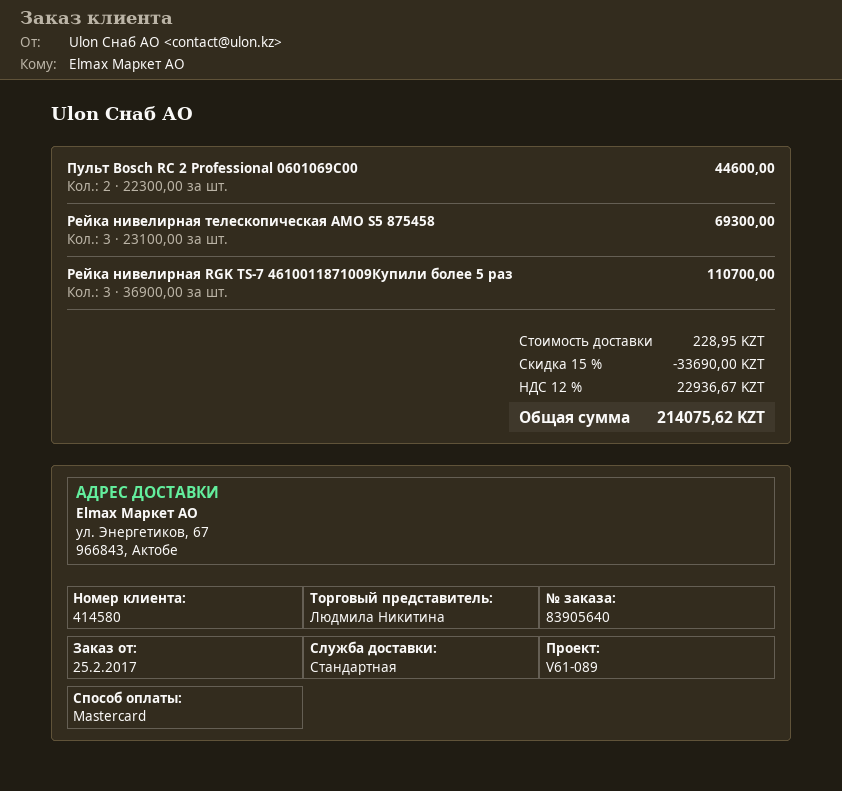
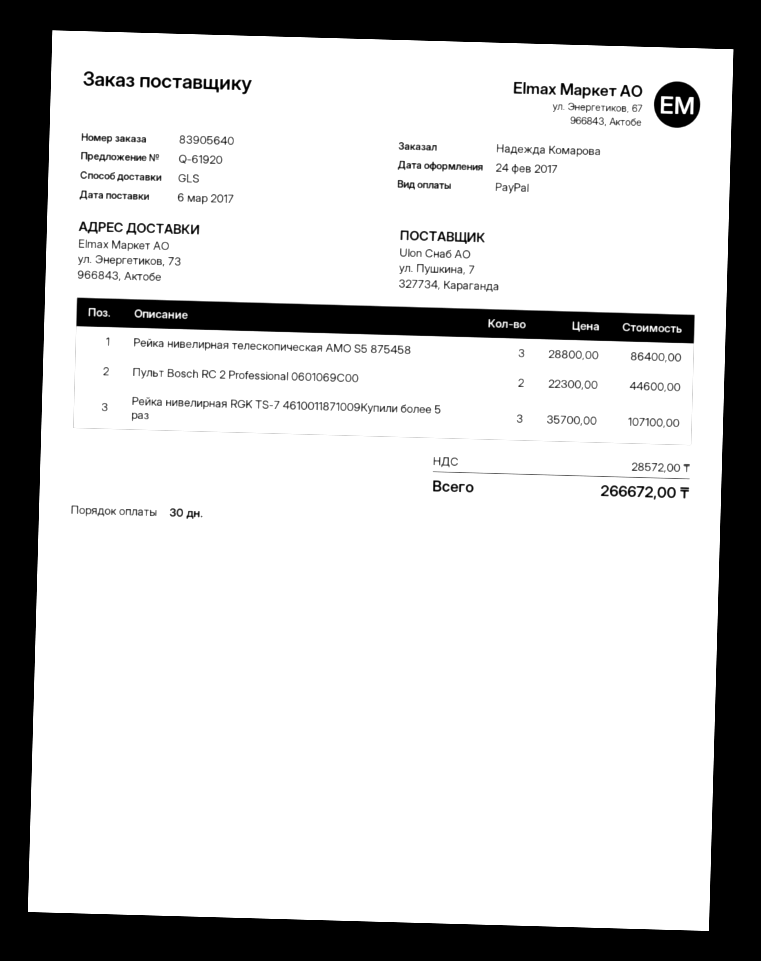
order date: 2017-02-25 -> 2017-02-24
payment method: Mastercard -> PayPal
shipping method: standard -> GLS
ship to: ул. Энергетиков, 67, 966843, Актобе -> ул. Энергетиков, 73, 966843, Актобе
Рейка нивелирная телескопическая AMO S5 875458: 3 x 23100.00 = 69300.00 -> 3 x 28800.00 = 86400.00
Рейка нивелирная RGK TS-7 4610011871009Купили более 5 раз: 3 x 36900.00 = 110700.00 -> 3 x 35700.00 = 107100.00
discount: 15% = 33690.00 -> none
shipping: 228.95 -> none
tax: 22936.67 -> 28572.00
total: 214075.62 -> 266672.00

